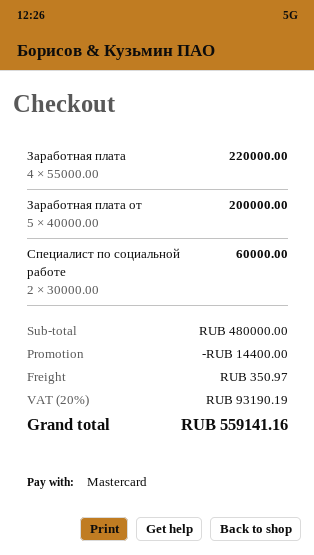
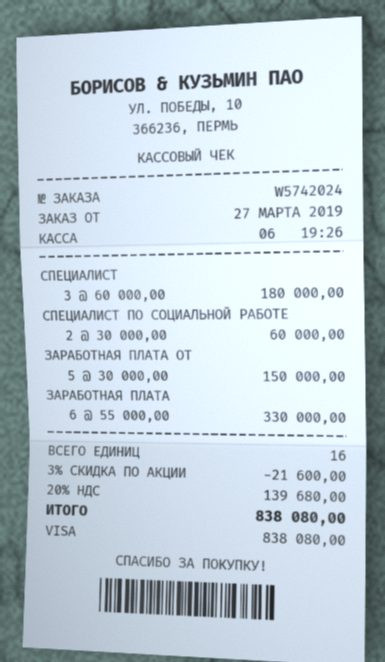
payment method: Mastercard -> Visa
Заработная плата: 4 x 55000.00 = 220000.00 -> 6 x 55000.00 = 330000.00
Заработная плата от: 5 x 40000.00 = 200000.00 -> 5 x 30000.00 = 150000.00
СПЕЦИАЛИСТ: none -> 3 x 60000.00 = 180000.00
discount: 14400.00 -> 21600.00
shipping: 350.97 -> none
tax: 20% = 93190.19 -> 20% = 139680.00
total: 559141.16 -> 838080.00

